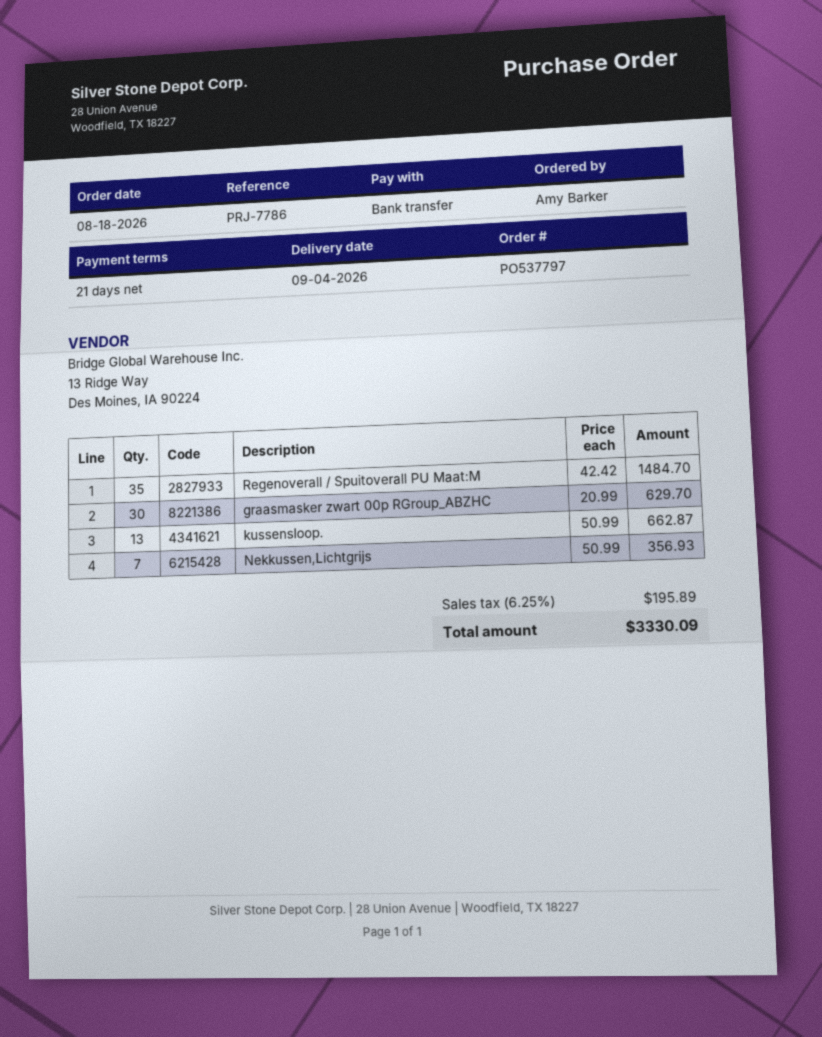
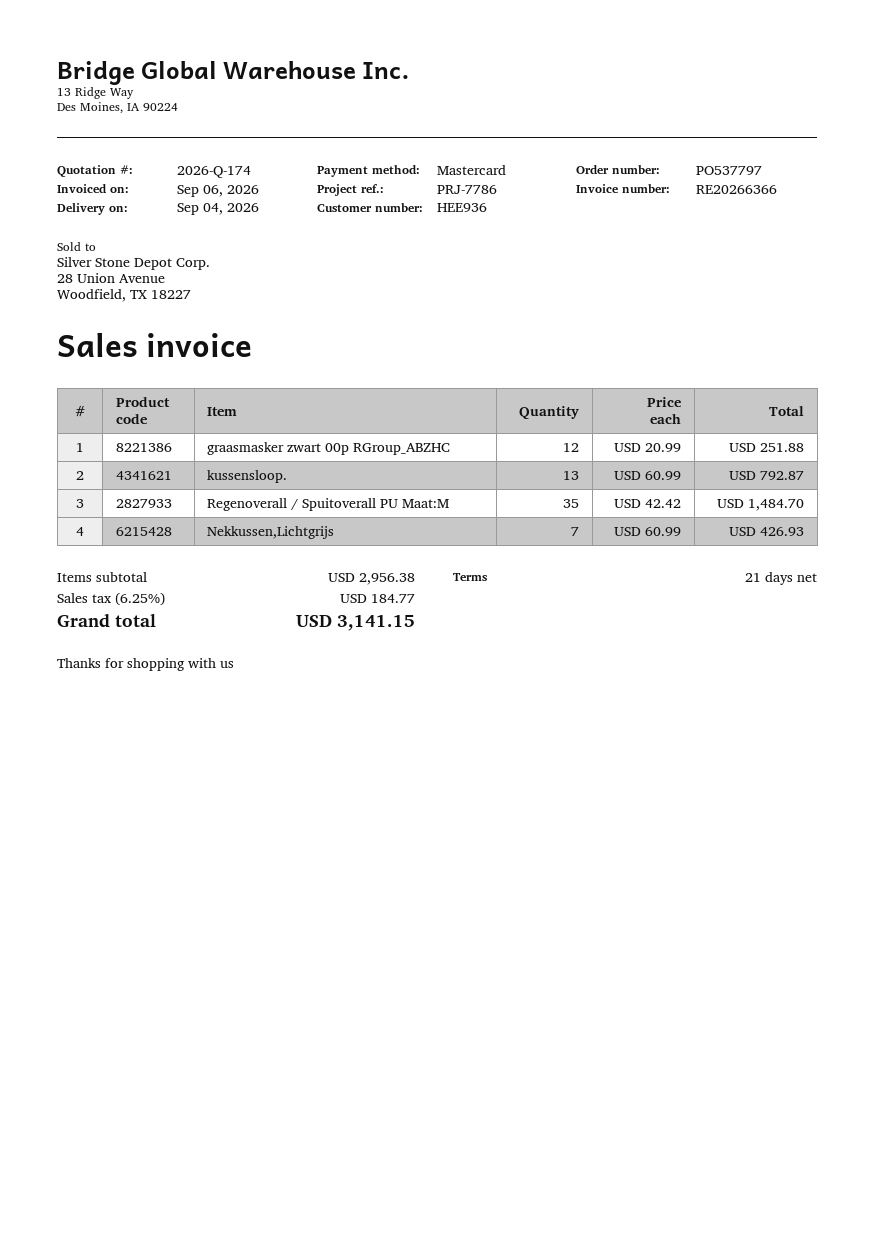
payment method: bank transfer -> Mastercard
graasmasker zwart 00p RGroup_ABZHC: 30 x 20.99 = 629.70 -> 12 x 20.99 = 251.88
kussensloop.: 13 x 50.99 = 662.87 -> 13 x 60.99 = 792.87
Nekkussen,Lichtgrijs: 7 x 50.99 = 356.93 -> 7 x 60.99 = 426.93
tax: 6.25% = 195.89 -> 6.25% = 184.77
total: 3330.09 -> 3141.15

